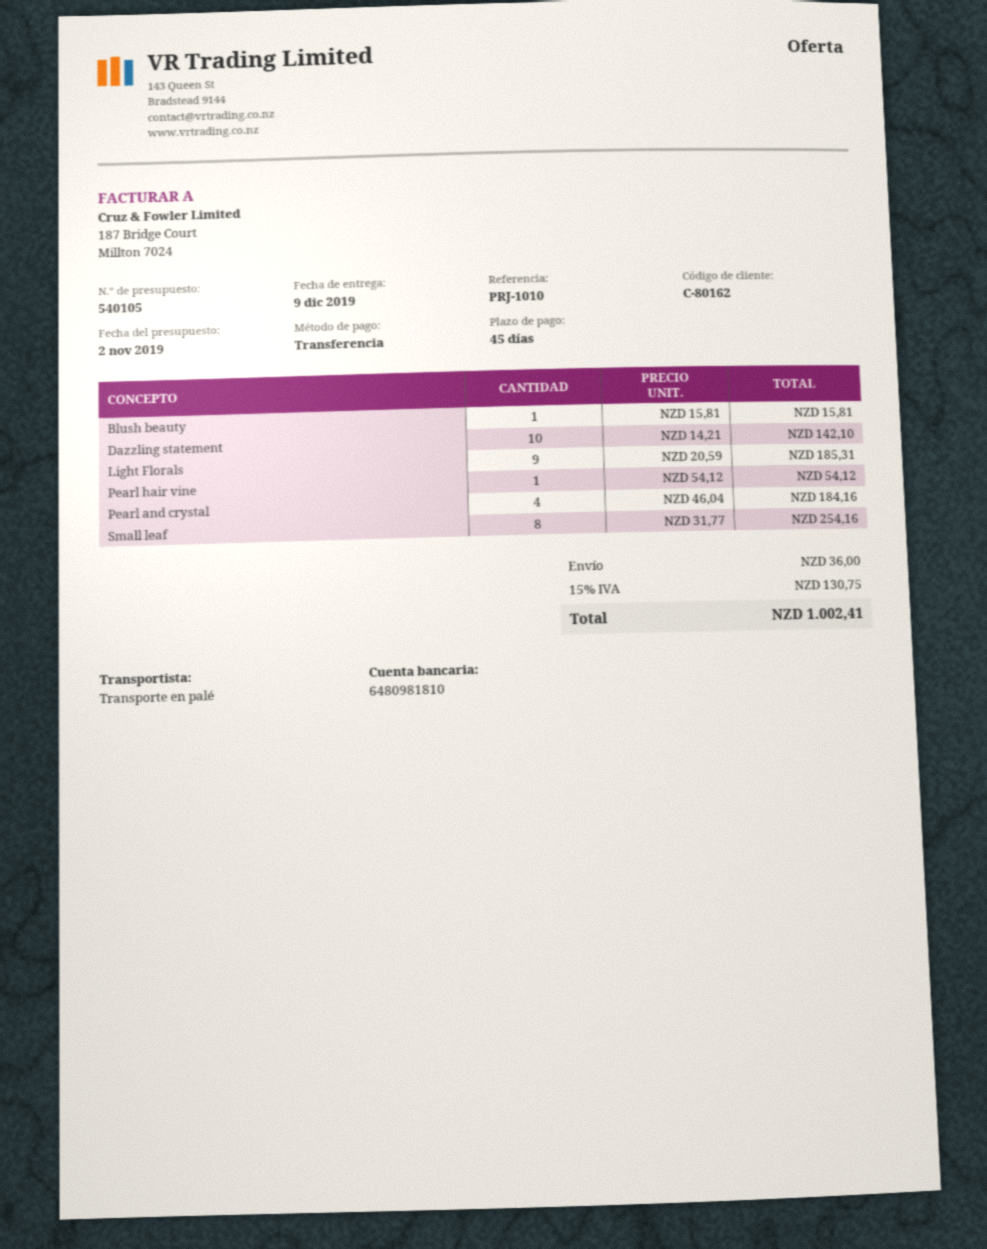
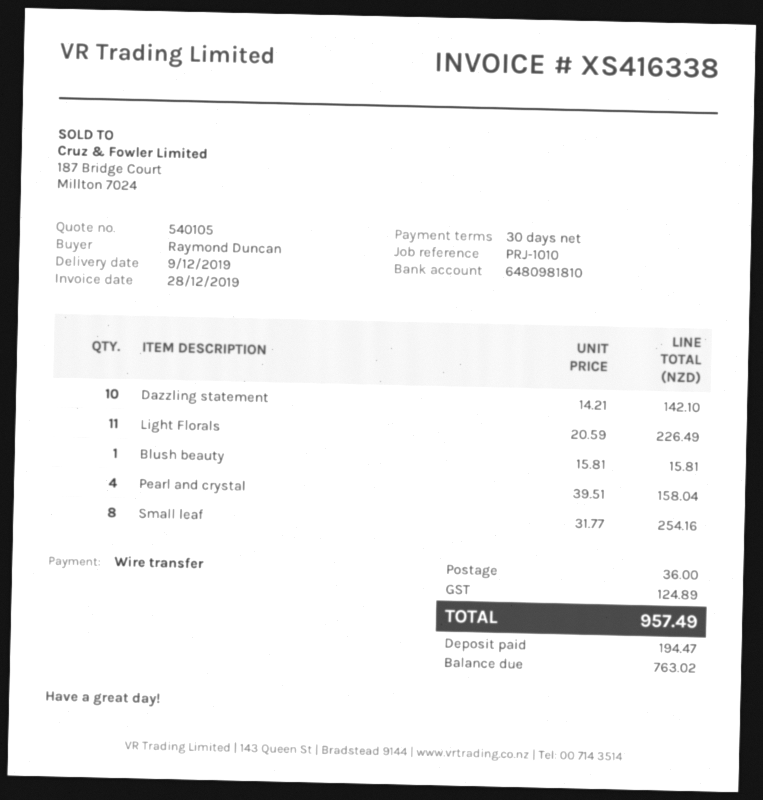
payment terms: 45 days -> 30 days
Light Florals: 9 x 20.59 = 185.31 -> 11 x 20.59 = 226.49
Pearl hair vine: 1 x 54.12 = 54.12 -> none
Pearl and crystal: 4 x 46.04 = 184.16 -> 4 x 39.51 = 158.04
tax: 130.75 -> 124.89
total: 1002.41 -> 957.49

